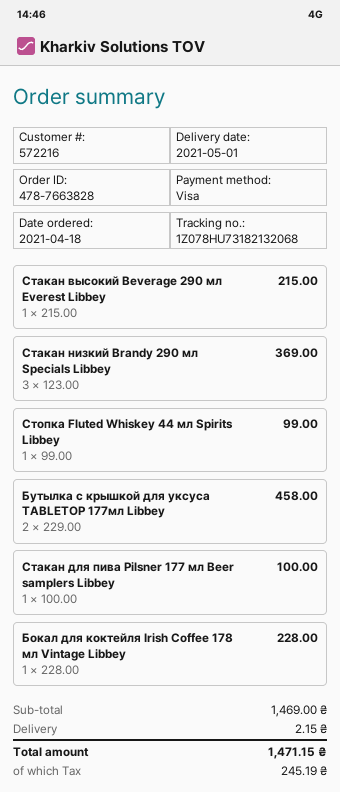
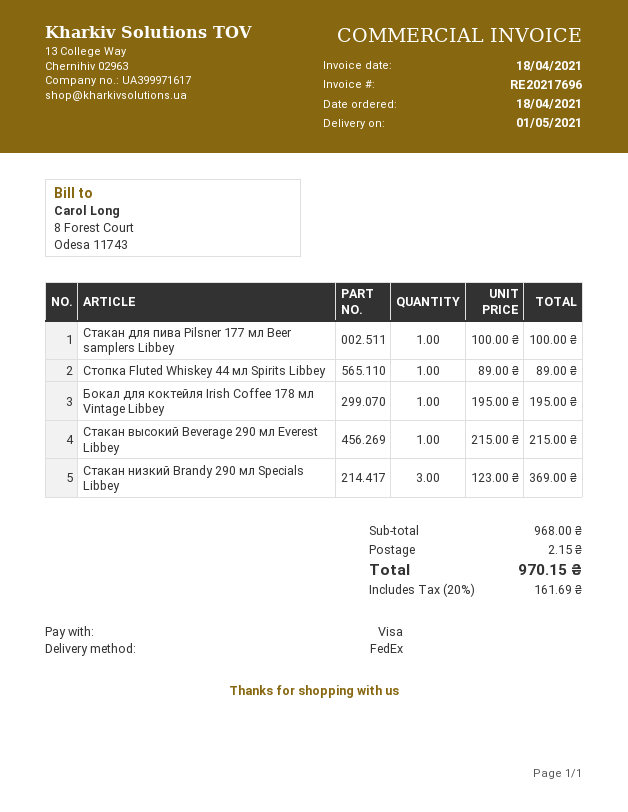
Стопка Fluted Whiskey 44 мл Spirits Libbey: 1 x 99.00 = 99.00 -> 1 x 89.00 = 89.00
Бутылка с крышкой для уксуса TABLETOP 177мл Libbey: 2 x 229.00 = 458.00 -> none
Бокал для коктейля Irish Coffee 178 мл Vintage Libbey: 1 x 228.00 = 228.00 -> 1 x 195.00 = 195.00
subtotal: 1469.00 -> 968.00
tax: 245.19 -> 161.69
total: 1471.15 -> 970.15

